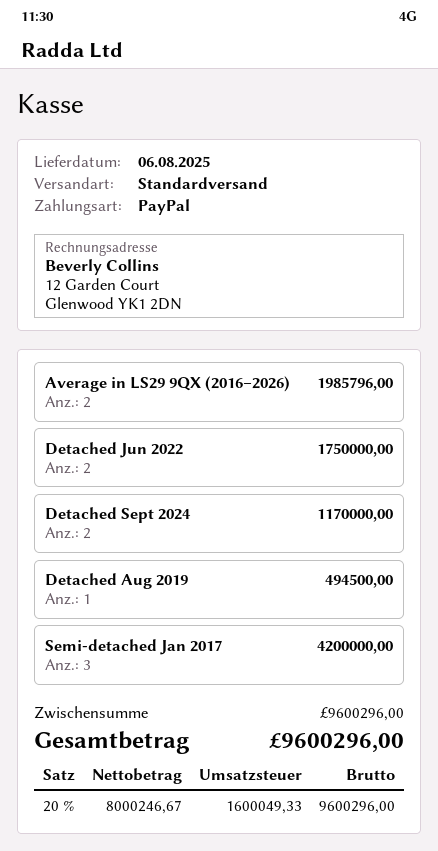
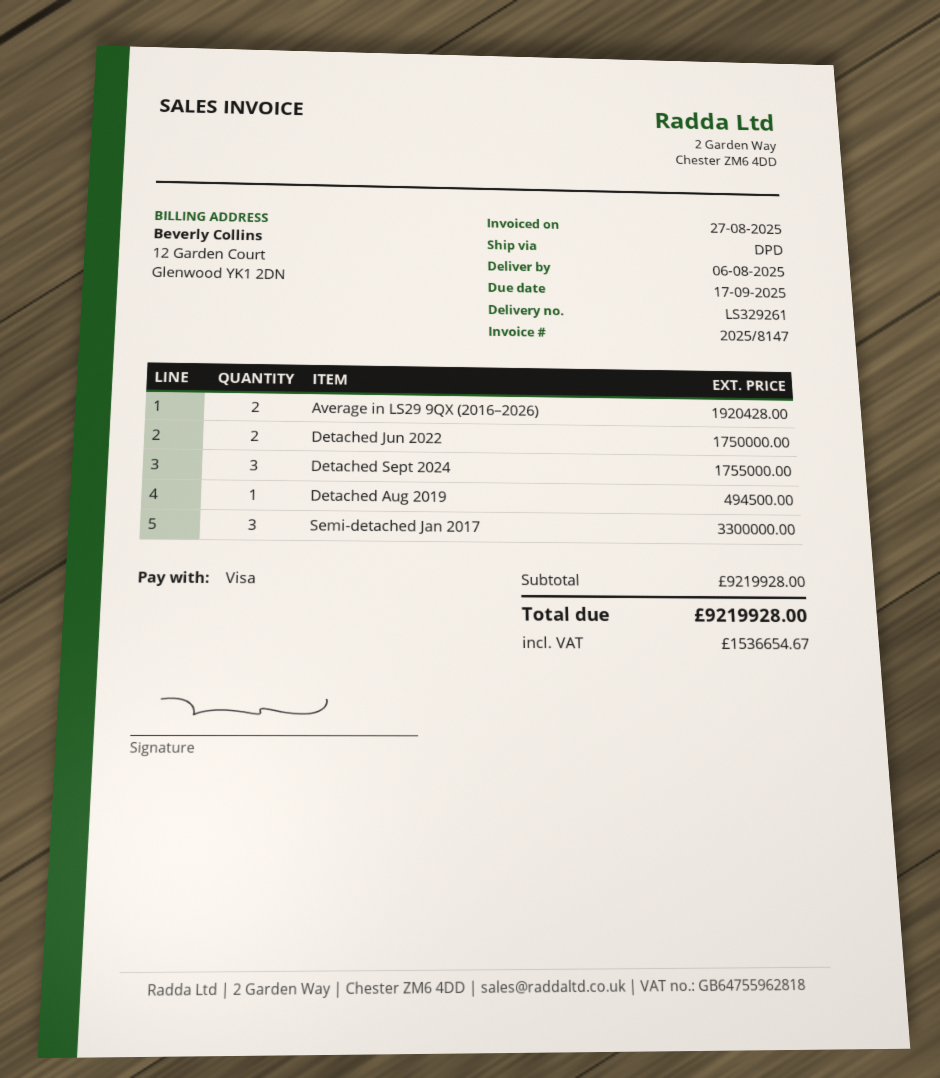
payment method: PayPal -> Visa
shipping method: standard -> DPD
Average in LS29 9QX (2016–2026): 2 for 1985796.00 -> 2 for 1920428.00
Detached Sept 2024: 2 for 1170000.00 -> 3 for 1755000.00
Semi-detached Jan 2017: 3 for 4200000.00 -> 3 for 3300000.00
subtotal: 9600296.00 -> 9219928.00
tax: 1600049.33 -> 1536654.67
total: 9600296.00 -> 9219928.00

